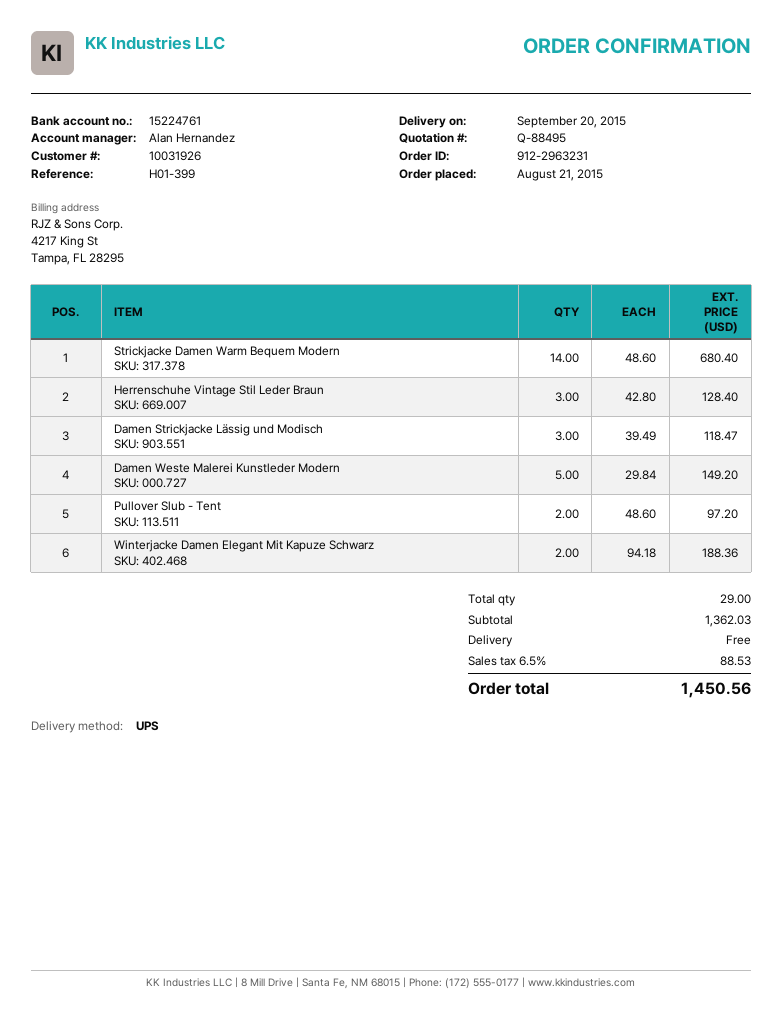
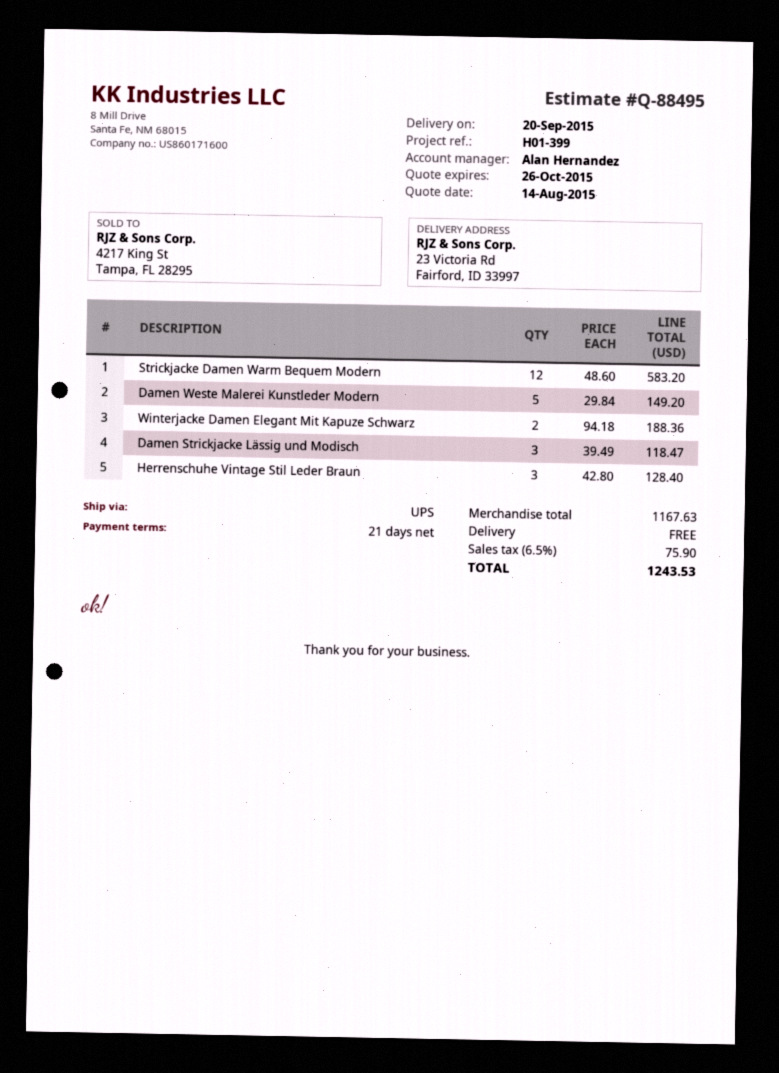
Strickjacke Damen Warm Bequem Modern: 14 x 48.60 = 680.40 -> 12 x 48.60 = 583.20
Pullover Slub - Tent: 2 x 48.60 = 97.20 -> none
subtotal: 1362.03 -> 1167.63
tax: 6.5% = 88.53 -> 6.5% = 75.90
total: 1450.56 -> 1243.53

